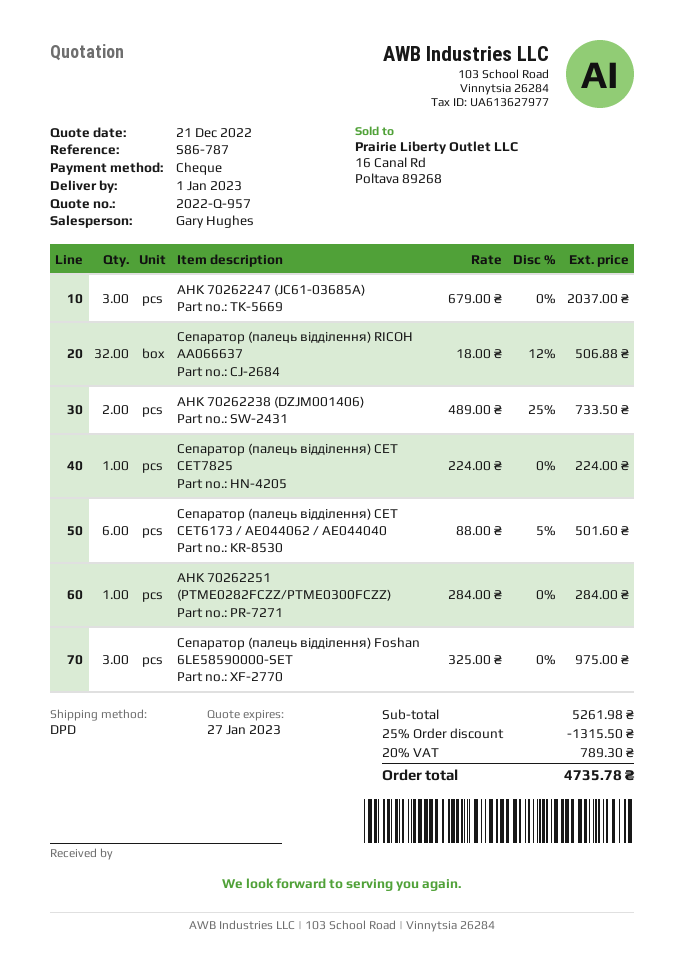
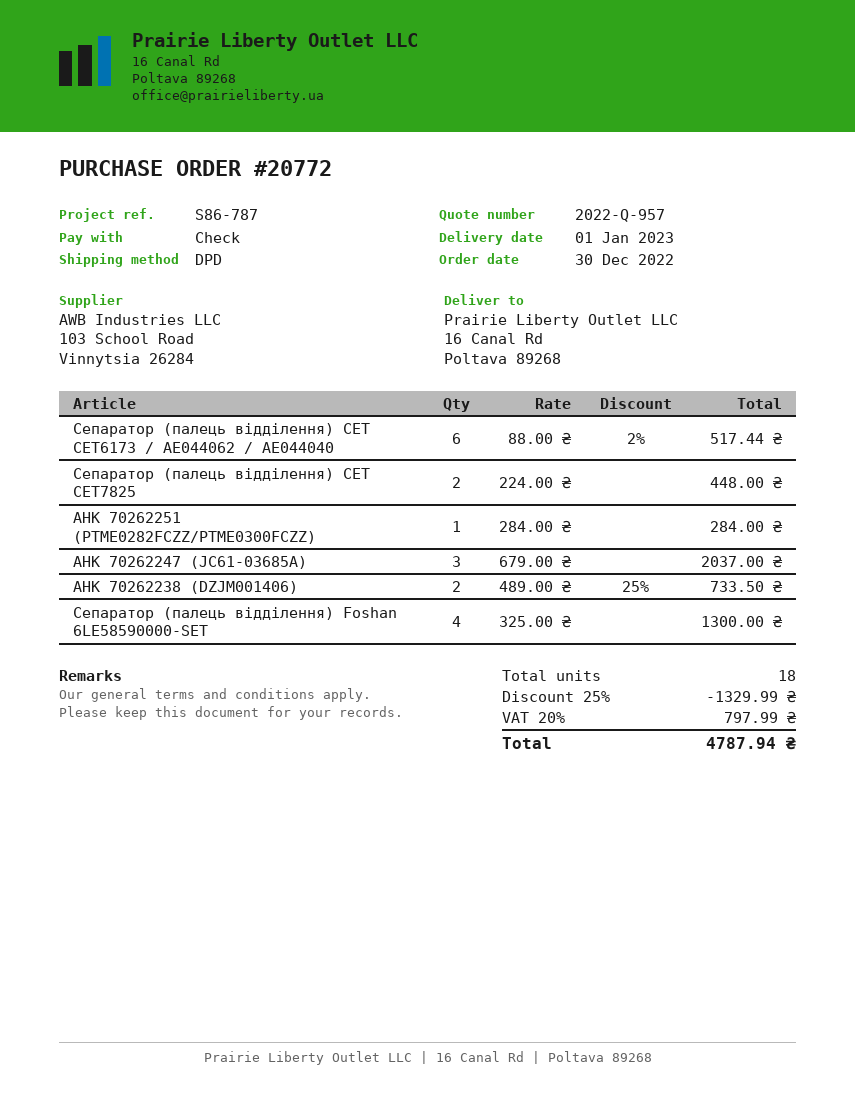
Сепаратор (палець відділення) RICOH AA066637: 32 x 18.00 - 12% = 506.88 -> none
Сепаратор (палець відділення) CET CET7825: 1 x 224.00 = 224.00 -> 2 x 224.00 = 448.00
Сепаратор (палець відділення) CET CET6173 / AE044062 / AE044040: 6 x 88.00 - 5% = 501.60 -> 6 x 88.00 - 2% = 517.44
Сепаратор (палець відділення) Foshan 6LE58590000-SET: 3 x 325.00 = 975.00 -> 4 x 325.00 = 1300.00
discount: 25% = 1315.50 -> 25% = 1329.99
tax: 20% = 789.30 -> 20% = 797.99
total: 4735.78 -> 4787.94

